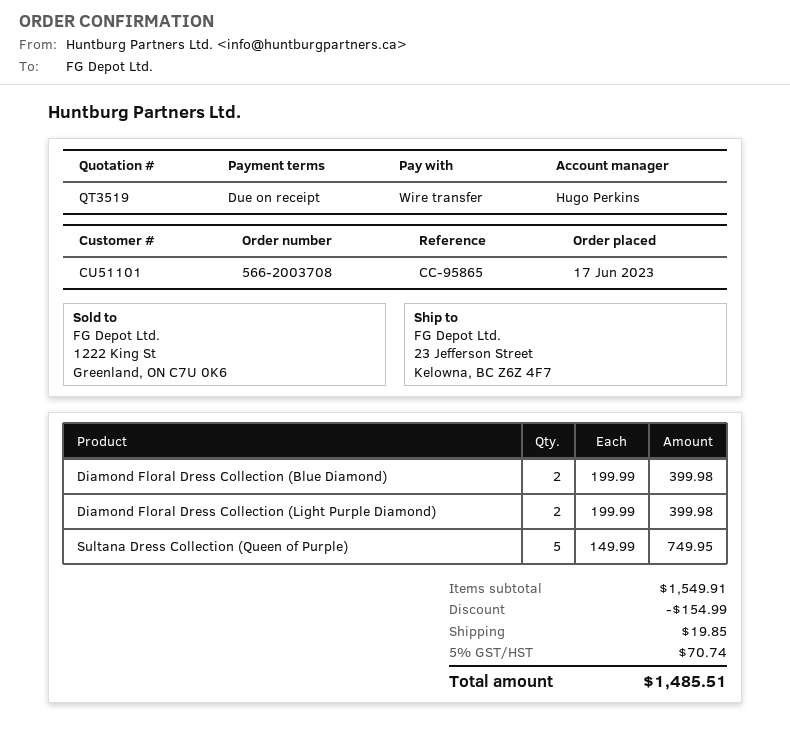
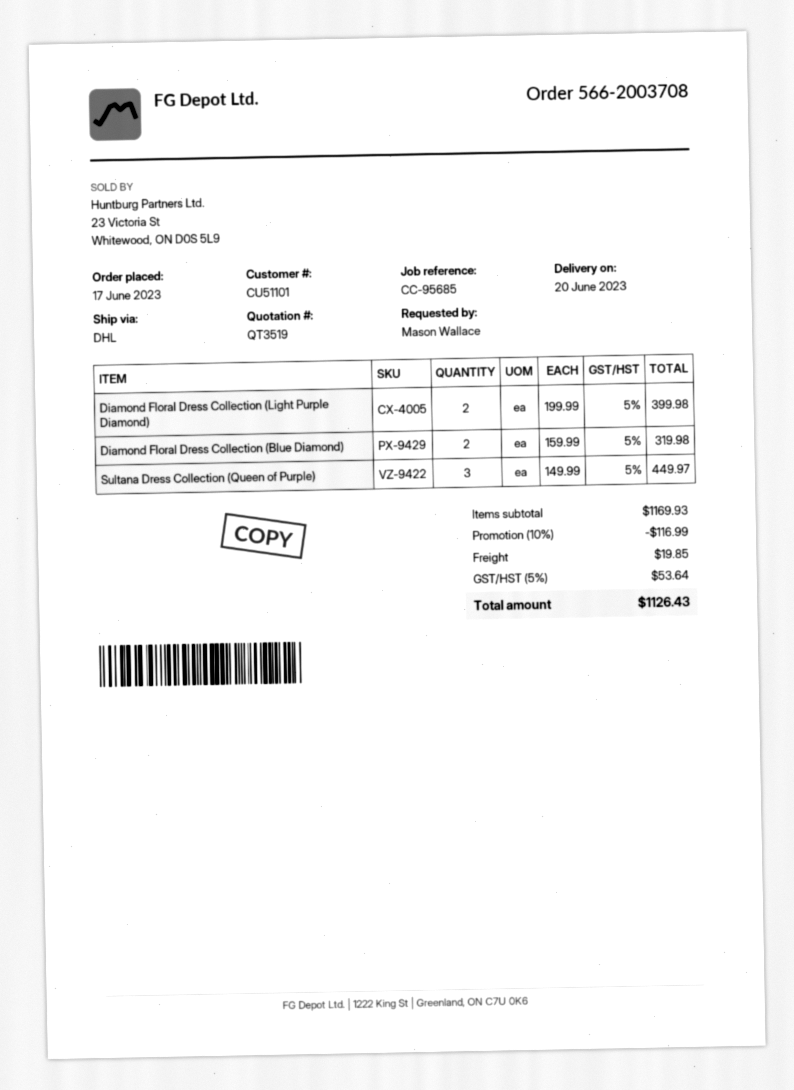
reference: CC-95865 -> CC-95685
Diamond Floral Dress Collection (Blue Diamond): 2 x 199.99 = 399.98 -> 2 x 159.99 = 319.98
Sultana Dress Collection (Queen of Purple): 5 x 149.99 = 749.95 -> 3 x 149.99 = 449.97
subtotal: 1549.91 -> 1169.93
discount: 154.99 -> 116.99
tax: 5% = 70.74 -> 5% = 53.64
total: 1485.51 -> 1126.43

